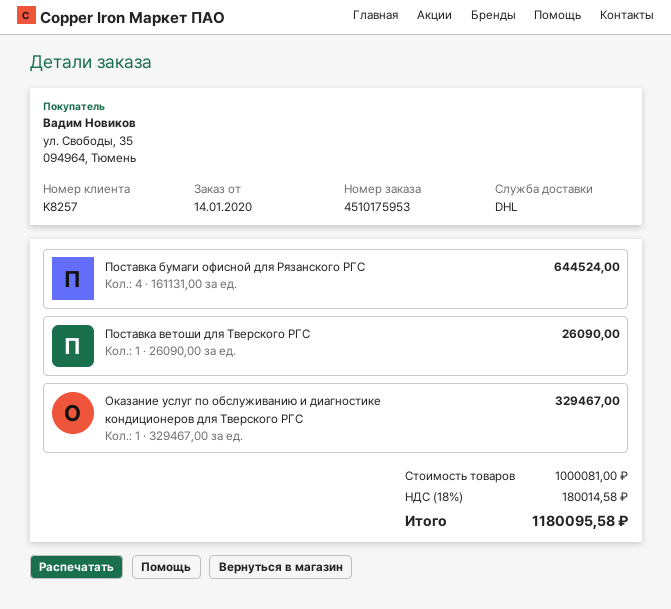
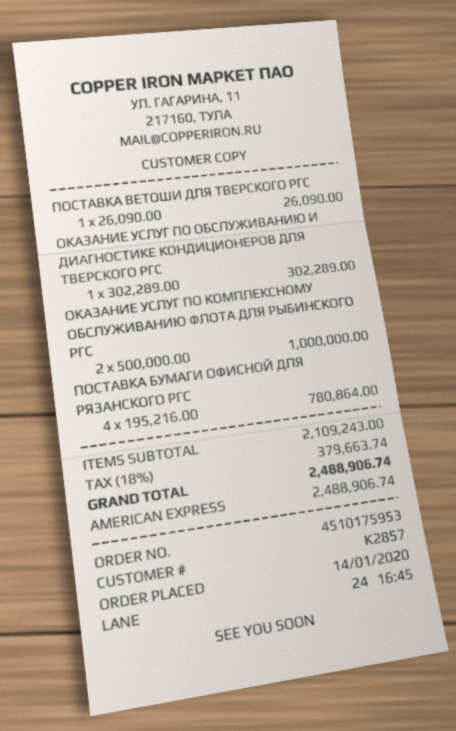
customer number: K8257 -> K2857
Поставка бумаги офисной для Рязанского РГС: 4 x 161131.00 = 644524.00 -> 4 x 195216.00 = 780864.00
Оказание услуг по обслуживанию и диагностике кондиционеров для Тверского РГС: 1 x 329467.00 = 329467.00 -> 1 x 302289.00 = 302289.00
ОКАЗАНИЕ УСЛУГ ПО КОМПЛЕКСНОМУ ОБСЛУЖИВАНИЮ ФЛОТА ДЛЯ РЫБИНСКОГО РГС: none -> 2 x 500000.00 = 1000000.00
subtotal: 1000081.00 -> 2109243.00
tax: 18% = 180014.58 -> 18% = 379663.74
total: 1180095.58 -> 2488906.74

